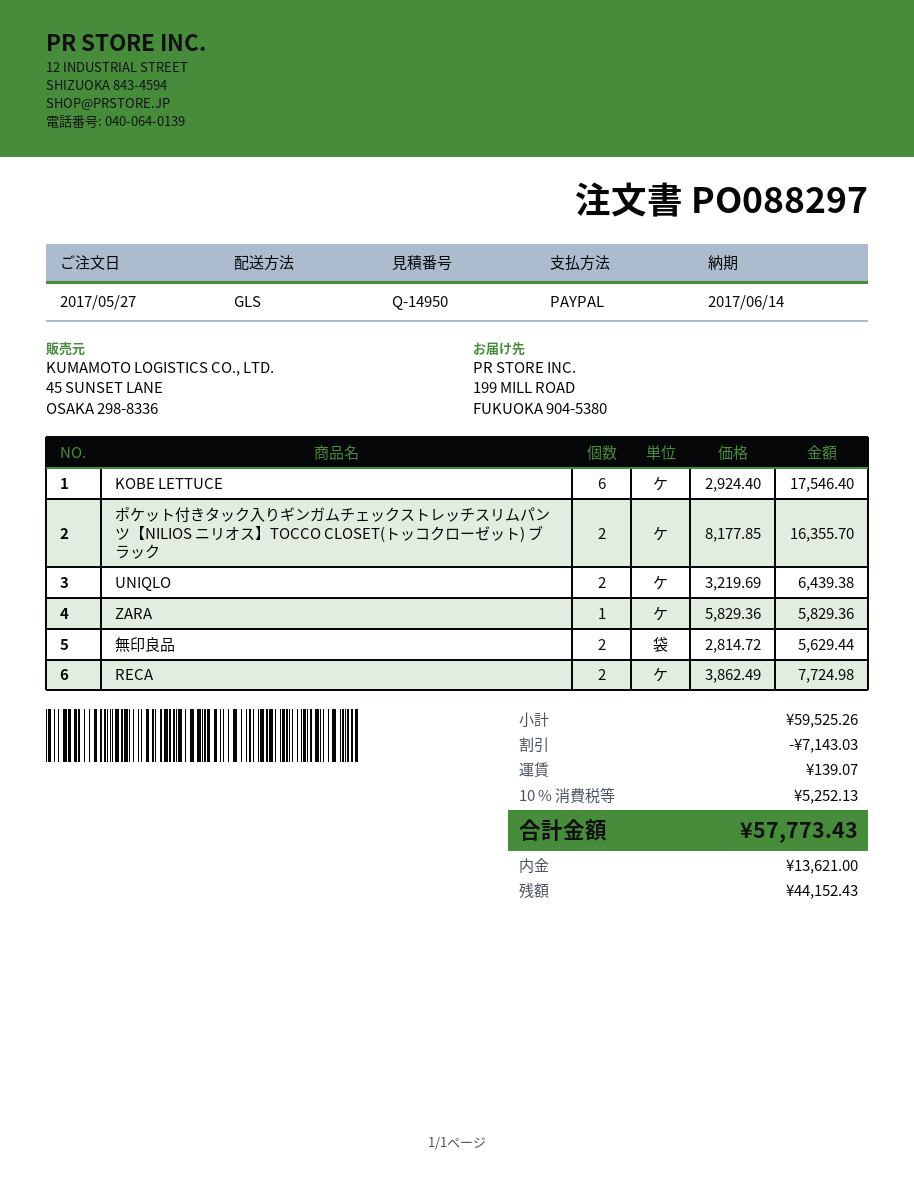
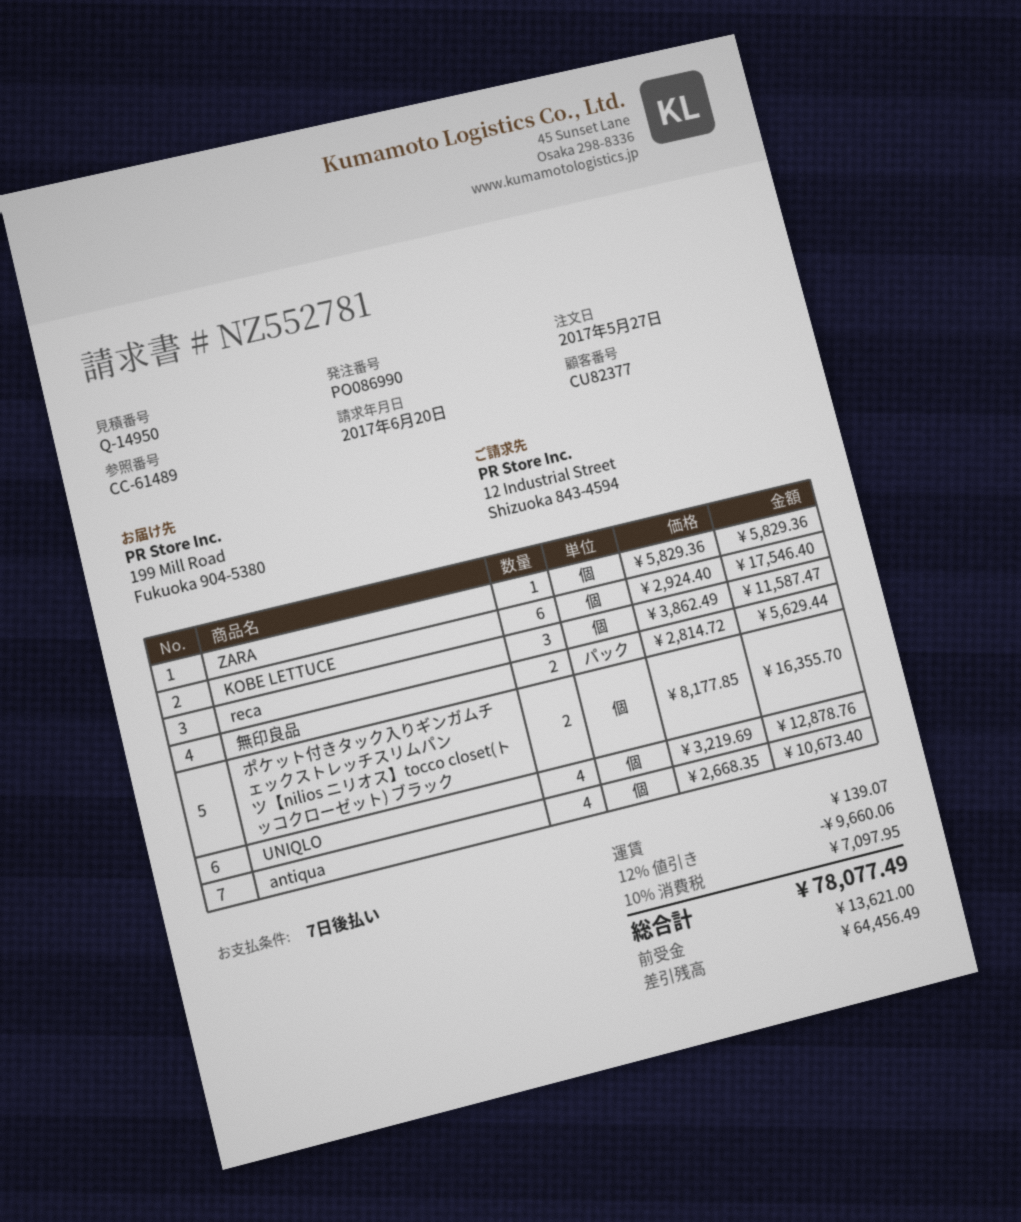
order number: PO088297 -> PO086990
UNIQLO: 2 x 3219.69 = 6439.38 -> 4 x 3219.69 = 12878.76
RECA: 2 x 3862.49 = 7724.98 -> 3 x 3862.49 = 11587.47
antiqua: none -> 4 x 2668.35 = 10673.40
discount: 7143.03 -> 9660.06
tax: 10% = 5252.13 -> 10% = 7097.95
total: 57773.43 -> 78077.49
balance: 44152.43 -> 64456.49

